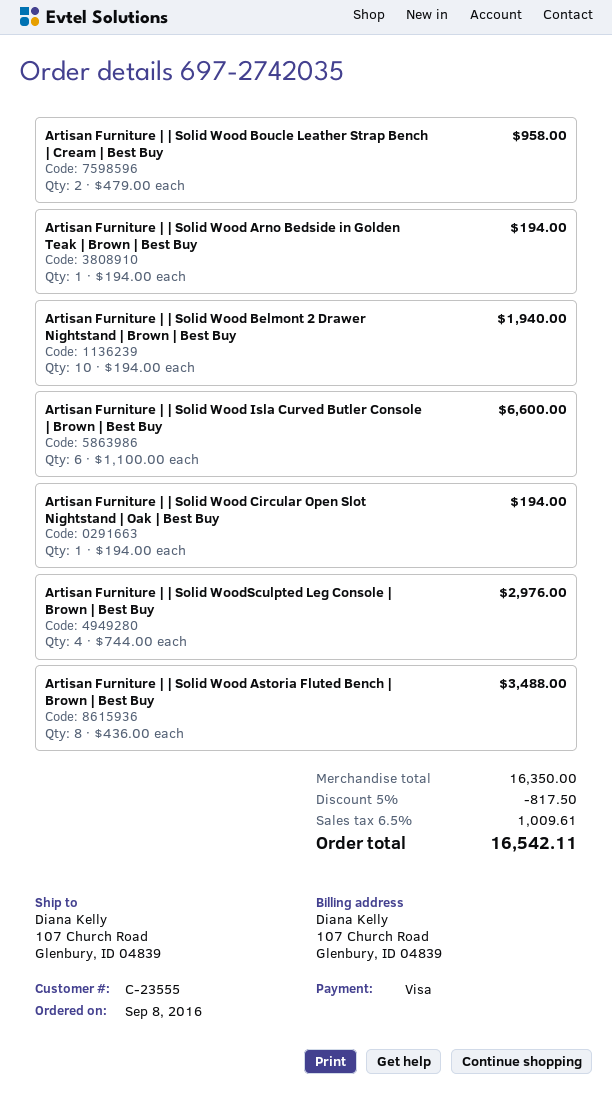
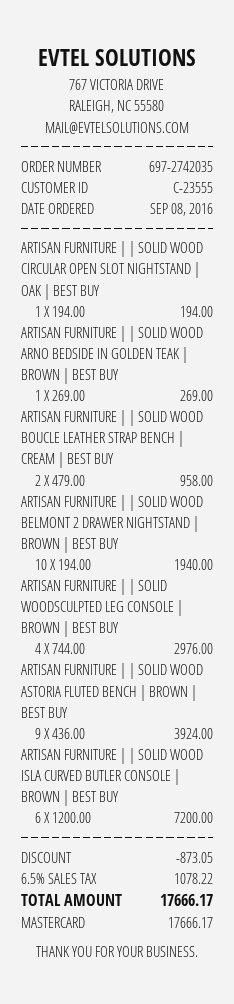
payment method: Visa -> Mastercard
Artisan Furniture | | Solid Wood Arno Bedside in Golden Teak | Brown | Best Buy: 1 x 194.00 = 194.00 -> 1 x 269.00 = 269.00
Artisan Furniture | | Solid Wood Isla Curved Butler Console | Brown | Best Buy: 6 x 1100.00 = 6600.00 -> 6 x 1200.00 = 7200.00
Artisan Furniture | | Solid Wood Astoria Fluted Bench | Brown | Best Buy: 8 x 436.00 = 3488.00 -> 9 x 436.00 = 3924.00
discount: 817.50 -> 873.05
tax: 6.5% = 1009.61 -> 6.5% = 1078.22
total: 16542.11 -> 17666.17

